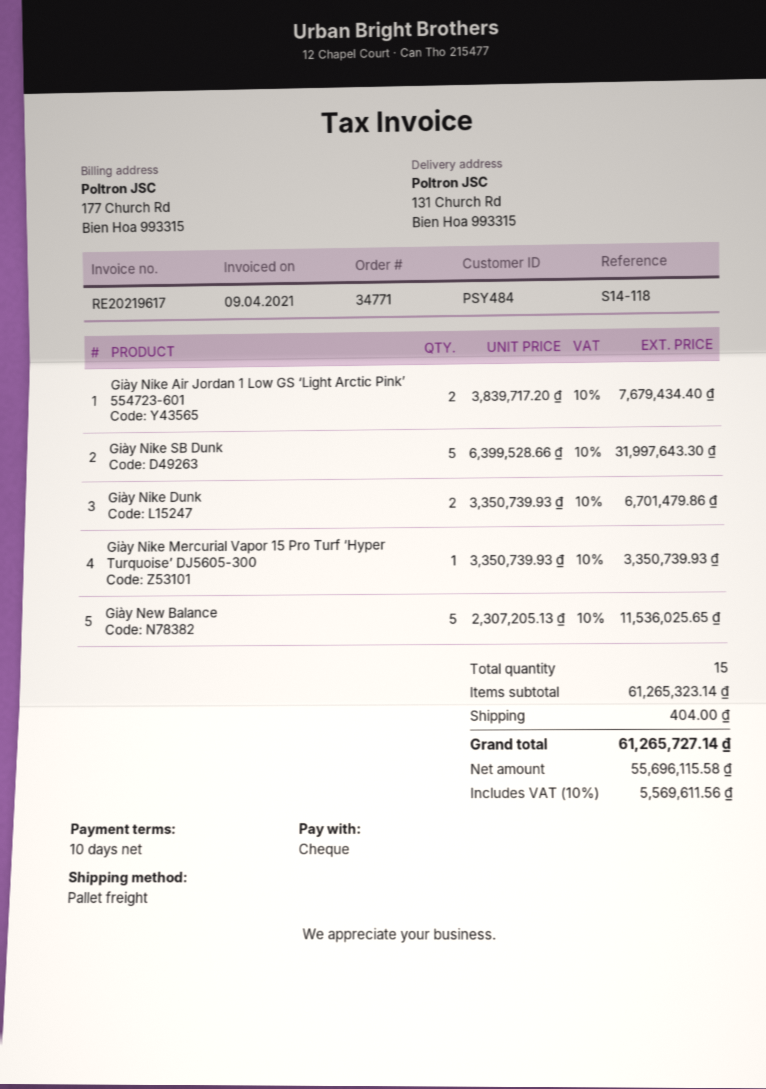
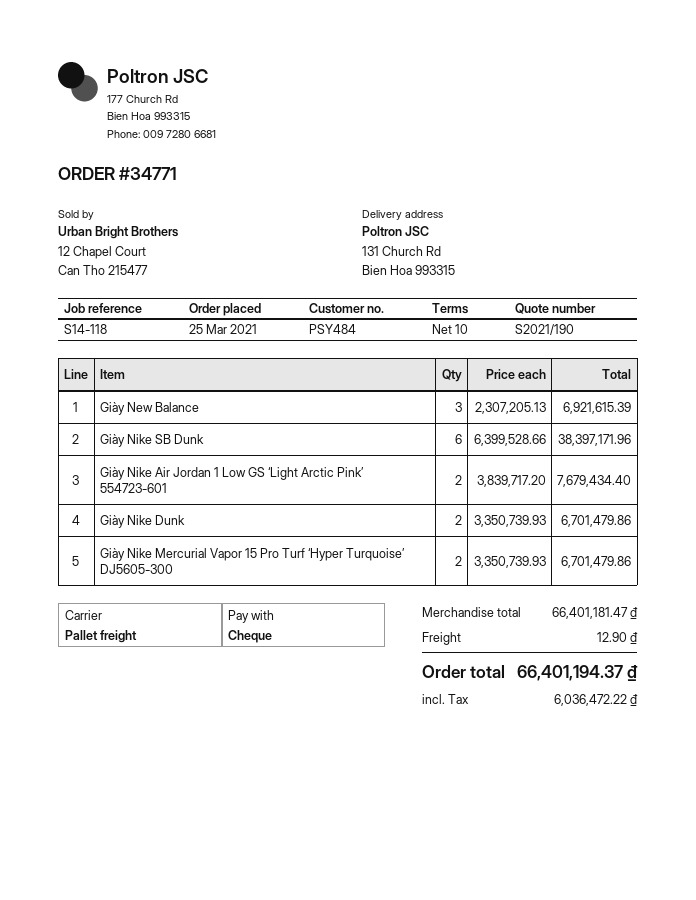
Giày Nike SB Dunk: 5 x 6399528.66 = 31997643.30 -> 6 x 6399528.66 = 38397171.96
Giày Nike Mercurial Vapor 15 Pro Turf ‘Hyper Turquoise’ DJ5605-300: 1 x 3350739.93 = 3350739.93 -> 2 x 3350739.93 = 6701479.86
Giày New Balance: 5 x 2307205.13 = 11536025.65 -> 3 x 2307205.13 = 6921615.39
subtotal: 61265323.14 -> 66401181.47
shipping: 404.00 -> 12.90
tax: 5569611.56 -> 6036472.22
total: 61265727.14 -> 66401194.37

